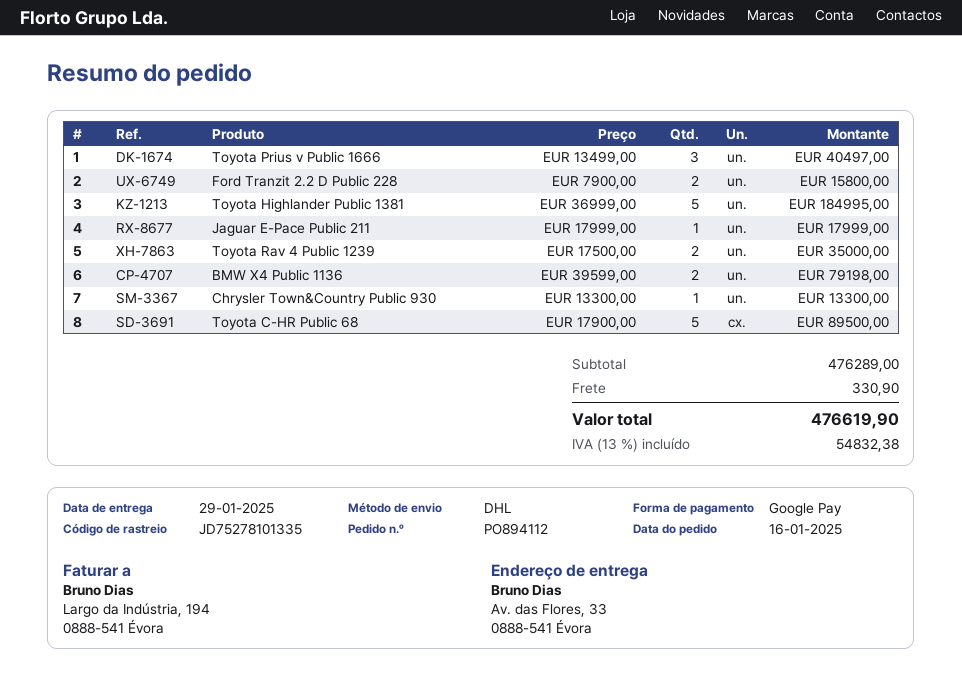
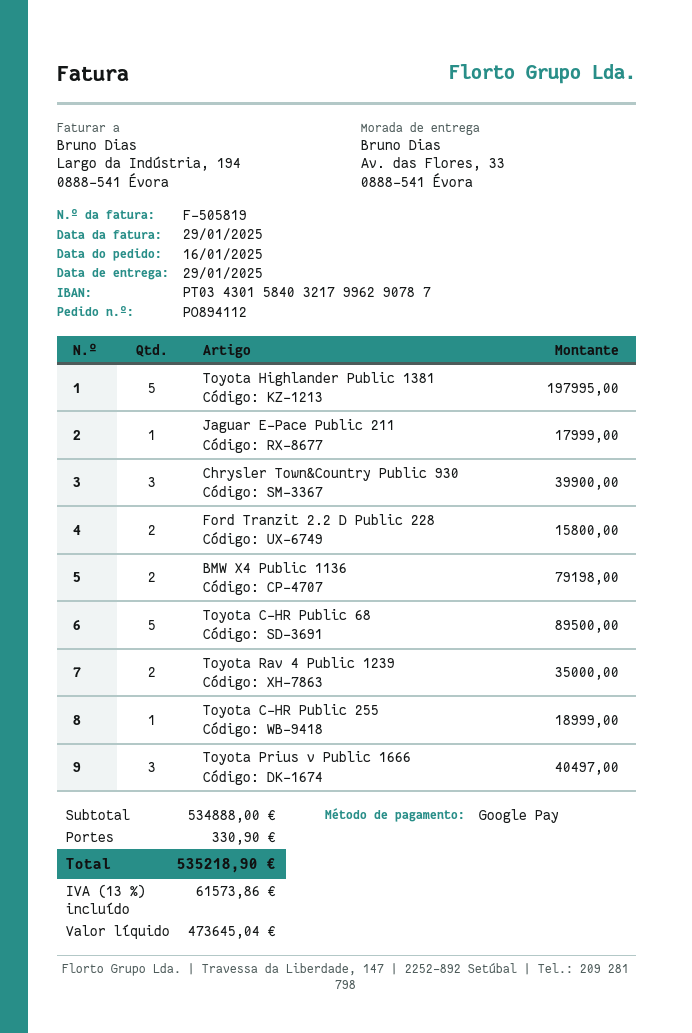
Toyota Highlander Public 1381: 5 for 184995.00 -> 5 for 197995.00
Chrysler Town&Country Public 930: 1 for 13300.00 -> 3 for 39900.00
Toyota C-HR Public 255: none -> 1 for 18999.00
subtotal: 476289.00 -> 534888.00
tax: 13% = 54832.38 -> 13% = 61573.86
total: 476619.90 -> 535218.90

